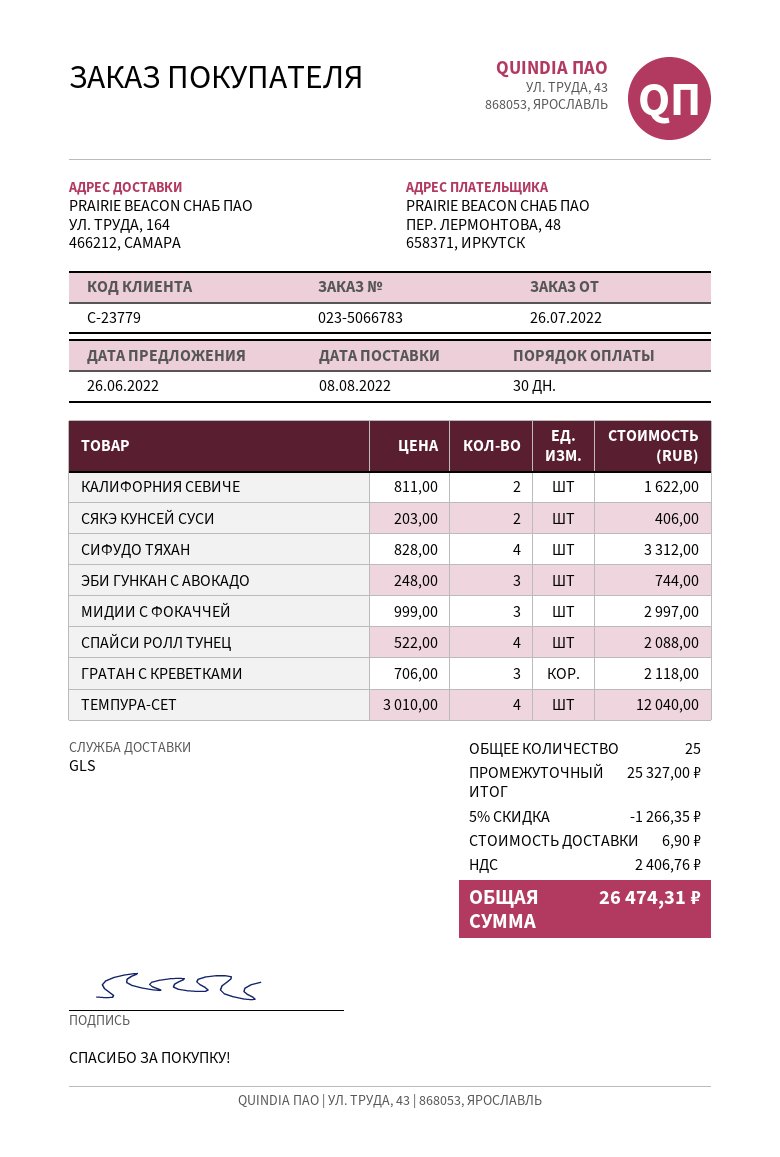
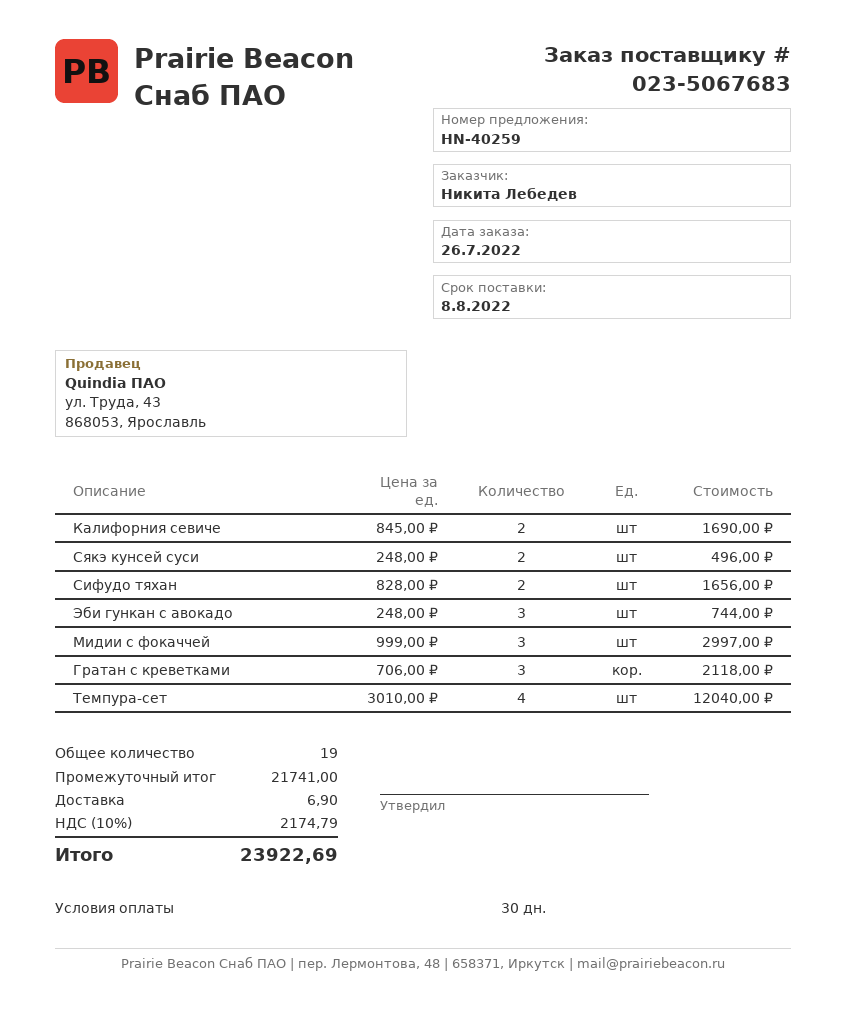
order number: 023-5066783 -> 023-5067683
КАЛИФОРНИЯ СЕВИЧЕ: 2 x 811.00 = 1622.00 -> 2 x 845.00 = 1690.00
СЯКЭ КУНСЕЙ СУСИ: 2 x 203.00 = 406.00 -> 2 x 248.00 = 496.00
СИФУДО ТЯХАН: 4 x 828.00 = 3312.00 -> 2 x 828.00 = 1656.00
СПАЙСИ РОЛЛ ТУНЕЦ: 4 x 522.00 = 2088.00 -> none
total quantity: 25 -> 19
subtotal: 25327.00 -> 21741.00
discount: 5% = 1266.35 -> none
tax: 2406.76 -> 2174.79
total: 26474.31 -> 23922.69

